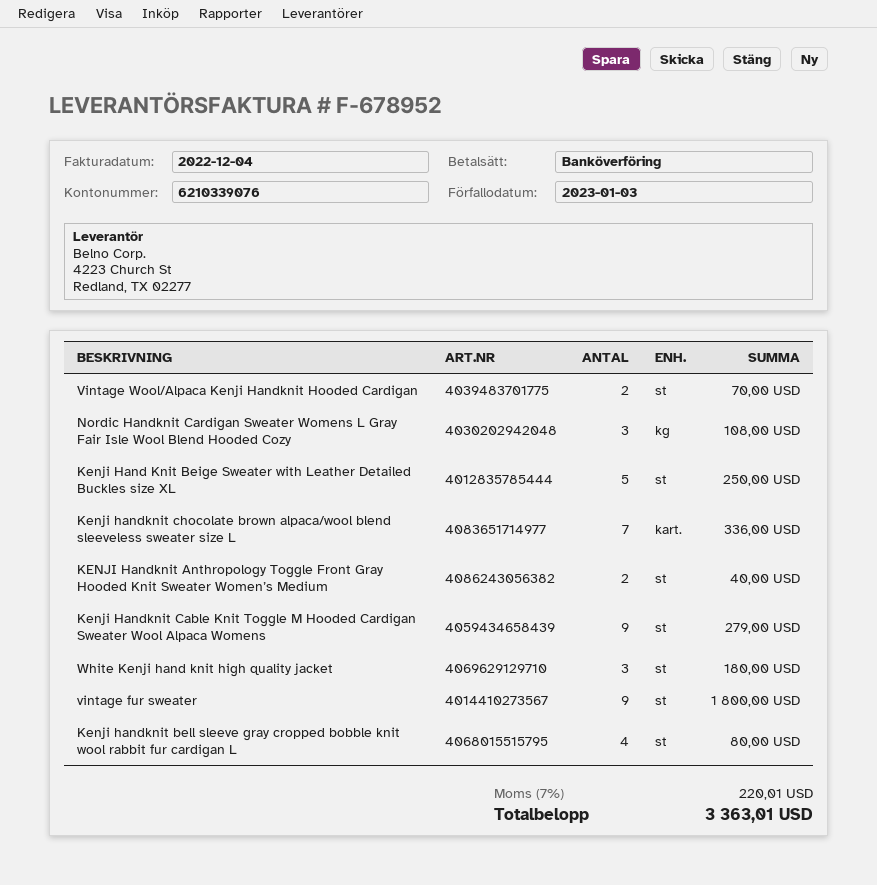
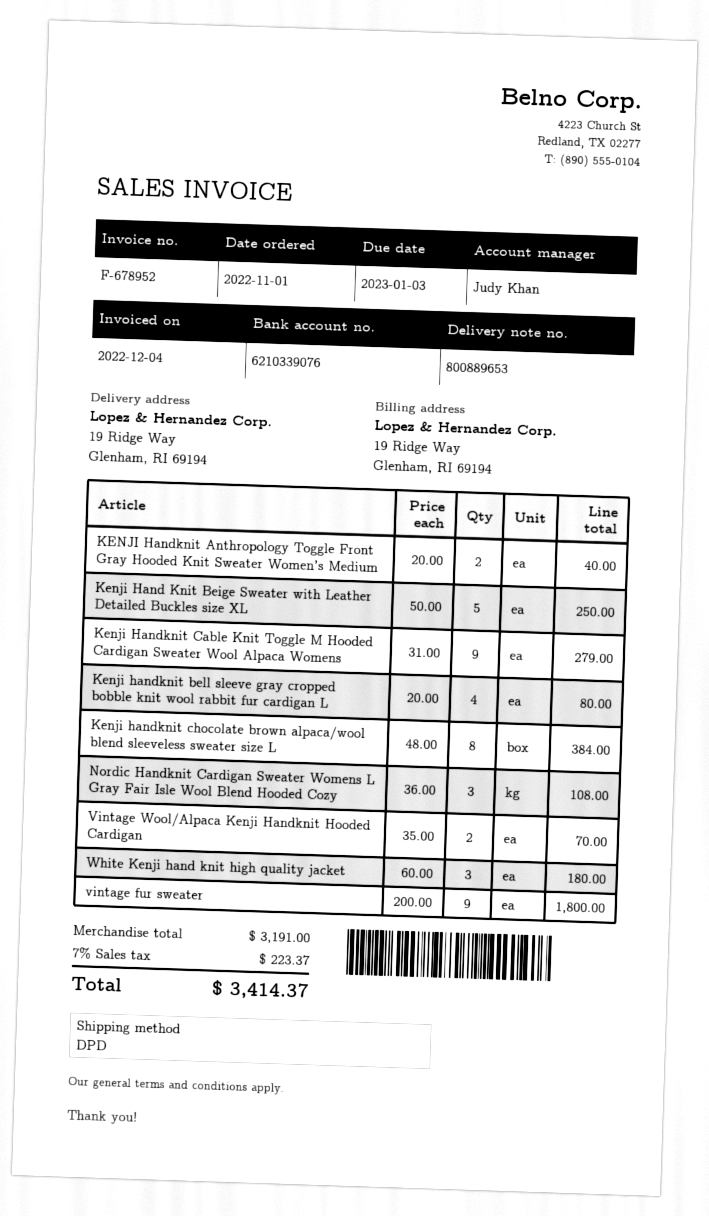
Kenji handknit chocolate brown alpaca/wool blend sleeveless sweater size L: 7 for 336.00 -> 8 for 384.00
tax: 7% = 220.01 -> 7% = 223.37
total: 3363.01 -> 3414.37

